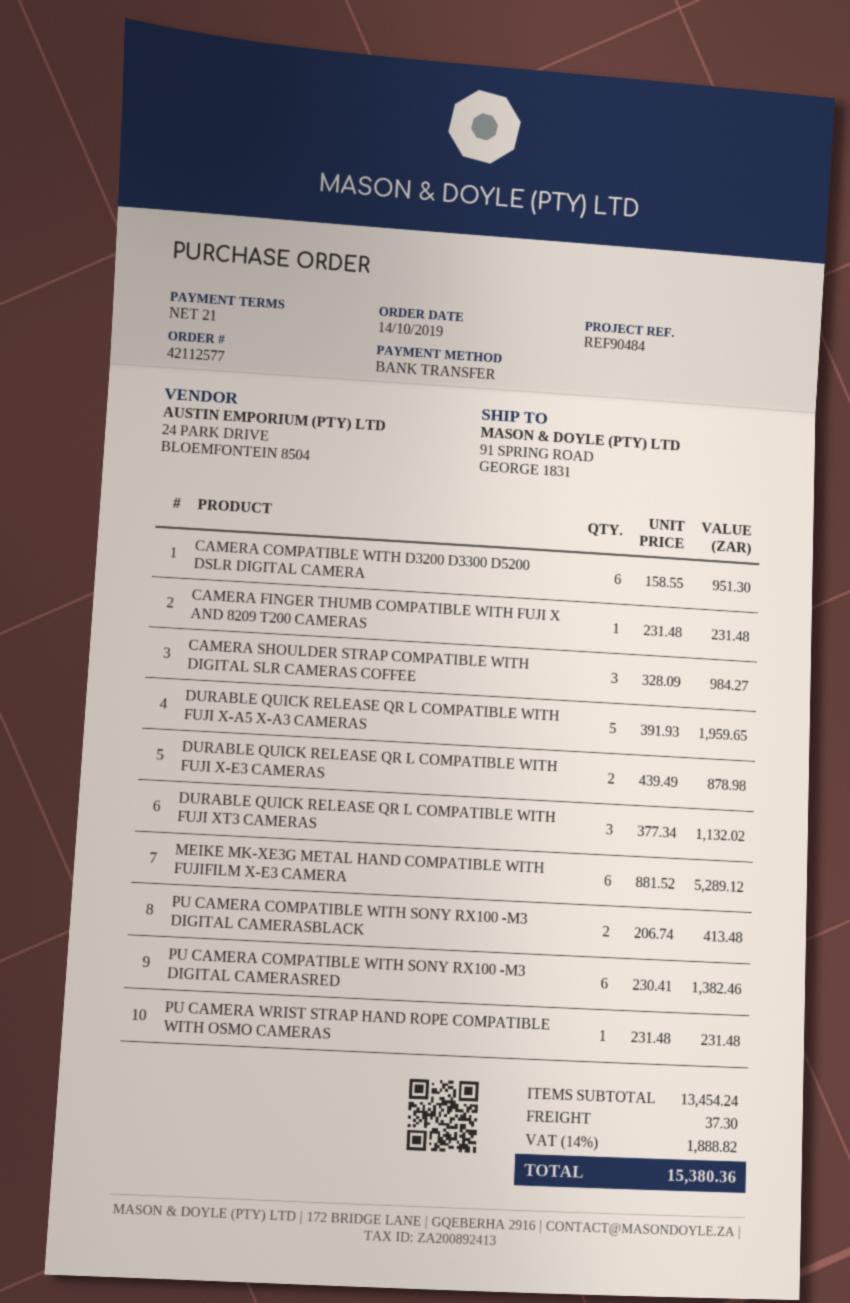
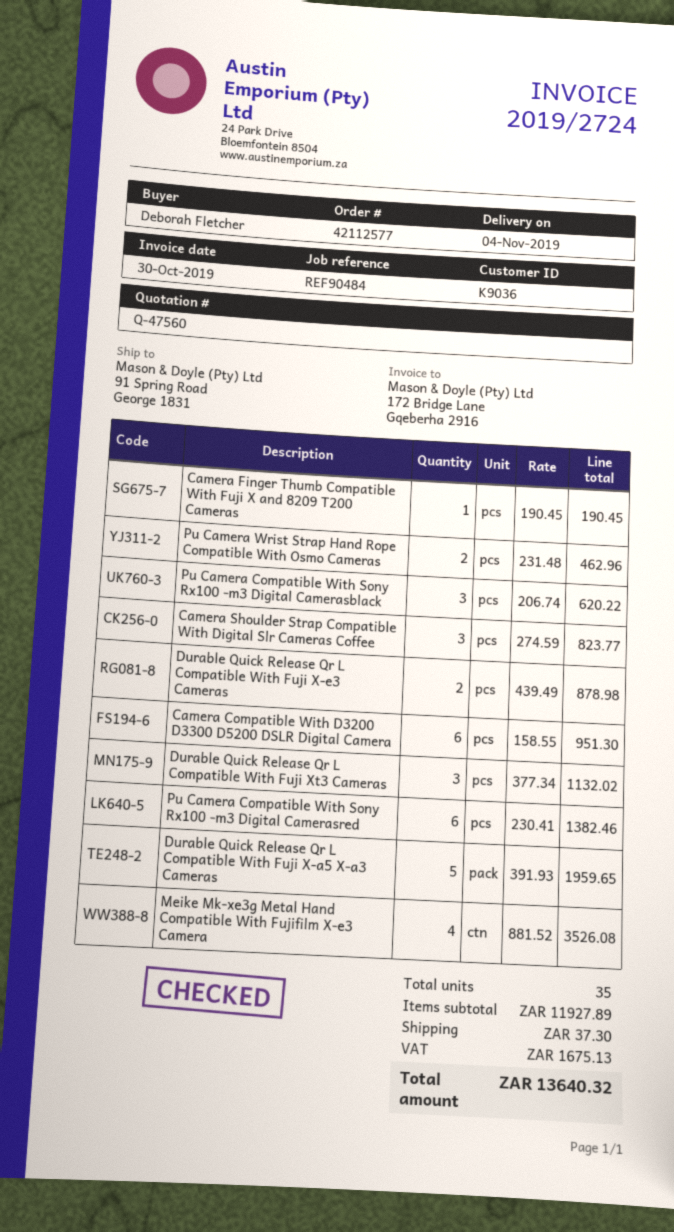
CAMERA FINGER THUMB COMPATIBLE WITH FUJI X AND 8209 T200 CAMERAS: 1 x 231.48 = 231.48 -> 1 x 190.45 = 190.45
CAMERA SHOULDER STRAP COMPATIBLE WITH DIGITAL SLR CAMERAS COFFEE: 3 x 328.09 = 984.27 -> 3 x 274.59 = 823.77
MEIKE MK-XE3G METAL HAND COMPATIBLE WITH FUJIFILM X-E3 CAMERA: 6 x 881.52 = 5289.12 -> 4 x 881.52 = 3526.08
PU CAMERA COMPATIBLE WITH SONY RX100 -M3 DIGITAL CAMERASBLACK: 2 x 206.74 = 413.48 -> 3 x 206.74 = 620.22
PU CAMERA WRIST STRAP HAND ROPE COMPATIBLE WITH OSMO CAMERAS: 1 x 231.48 = 231.48 -> 2 x 231.48 = 462.96
subtotal: 13454.24 -> 11927.89
tax: 1888.82 -> 1675.13
total: 15380.36 -> 13640.32

